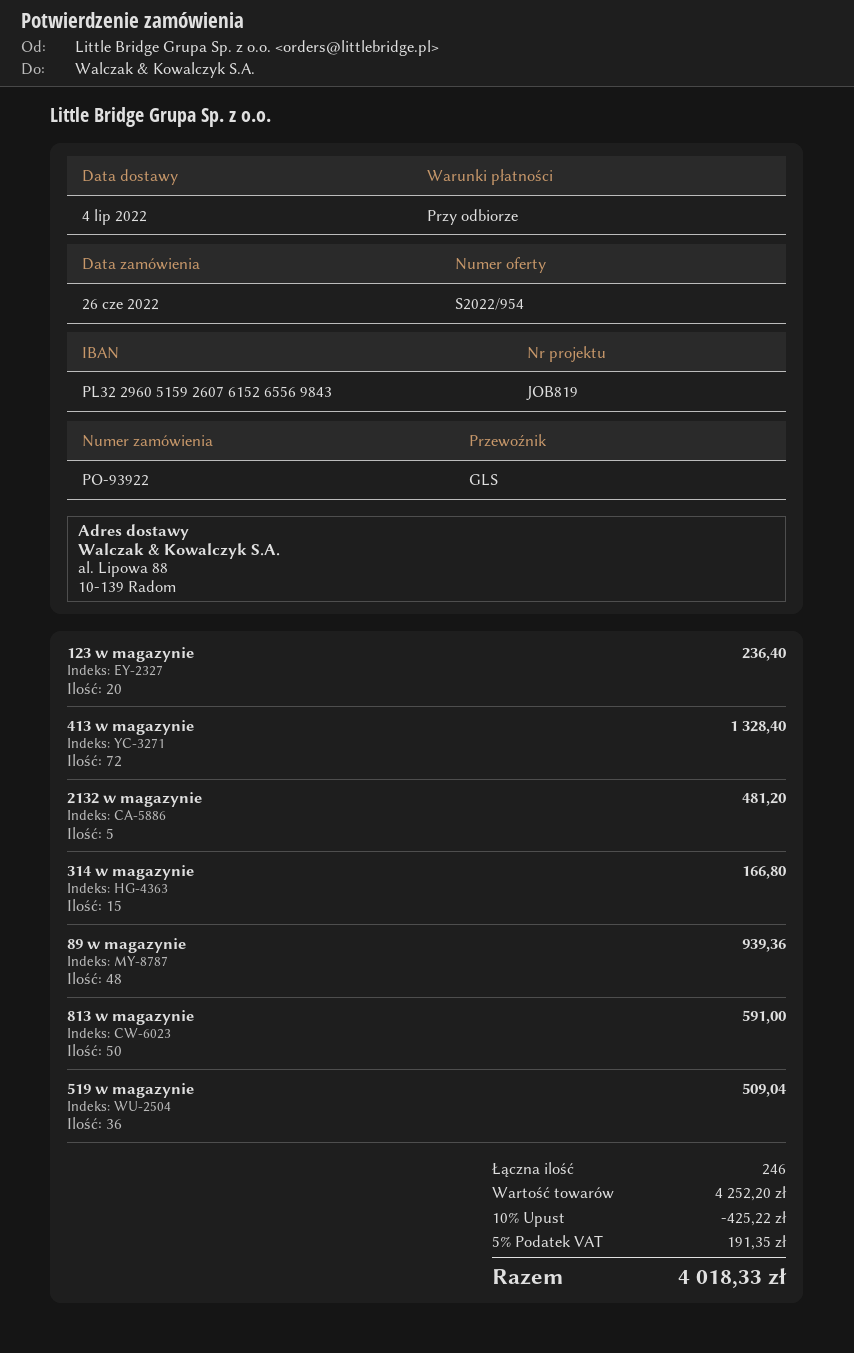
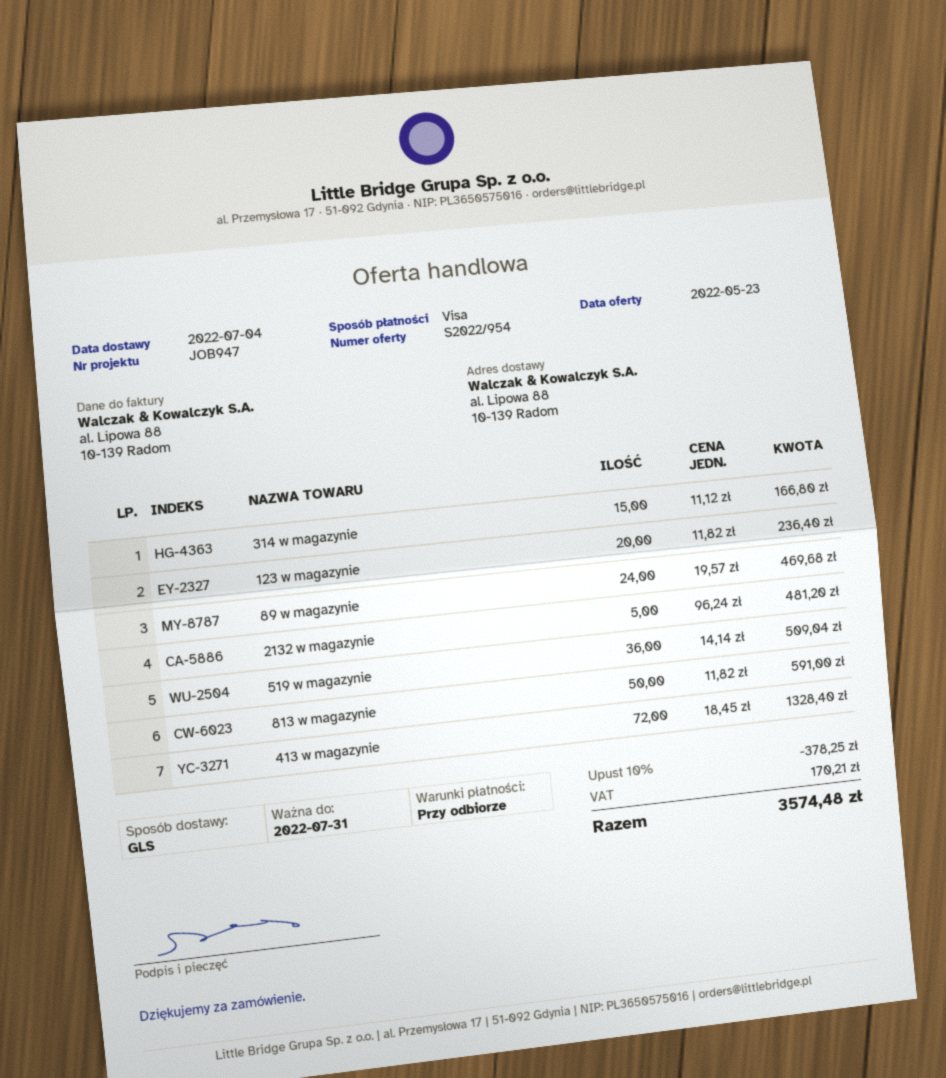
reference: JOB819 -> JOB947
89 w magazynie: 48 for 939.36 -> 24 for 469.68
discount: 10% = 425.22 -> 10% = 378.25
tax: 191.35 -> 170.21
total: 4018.33 -> 3574.48

